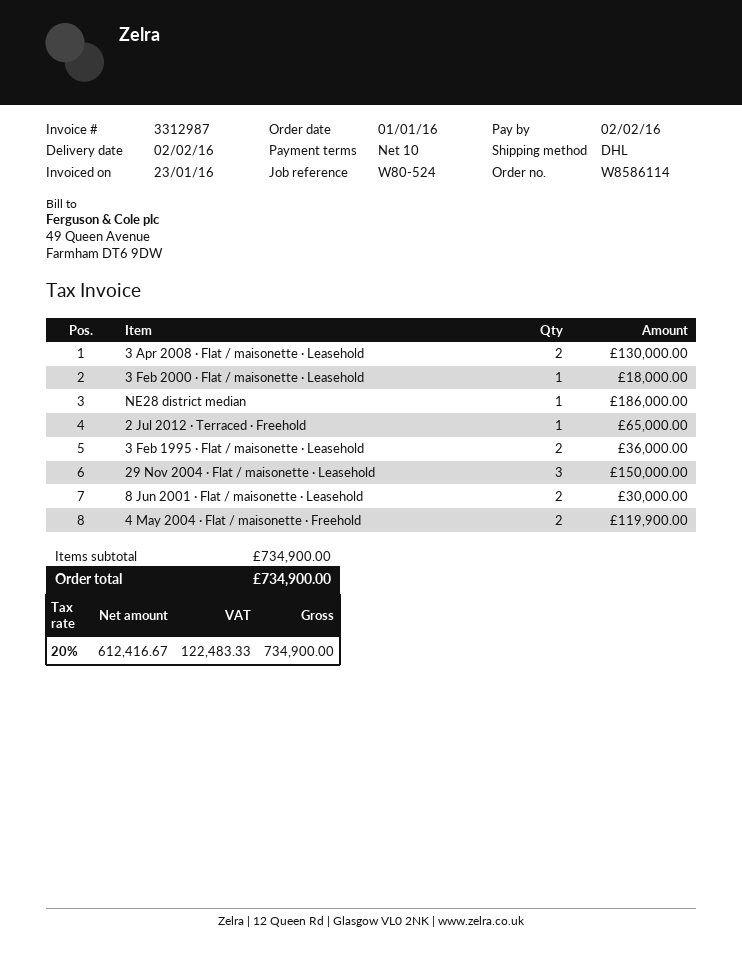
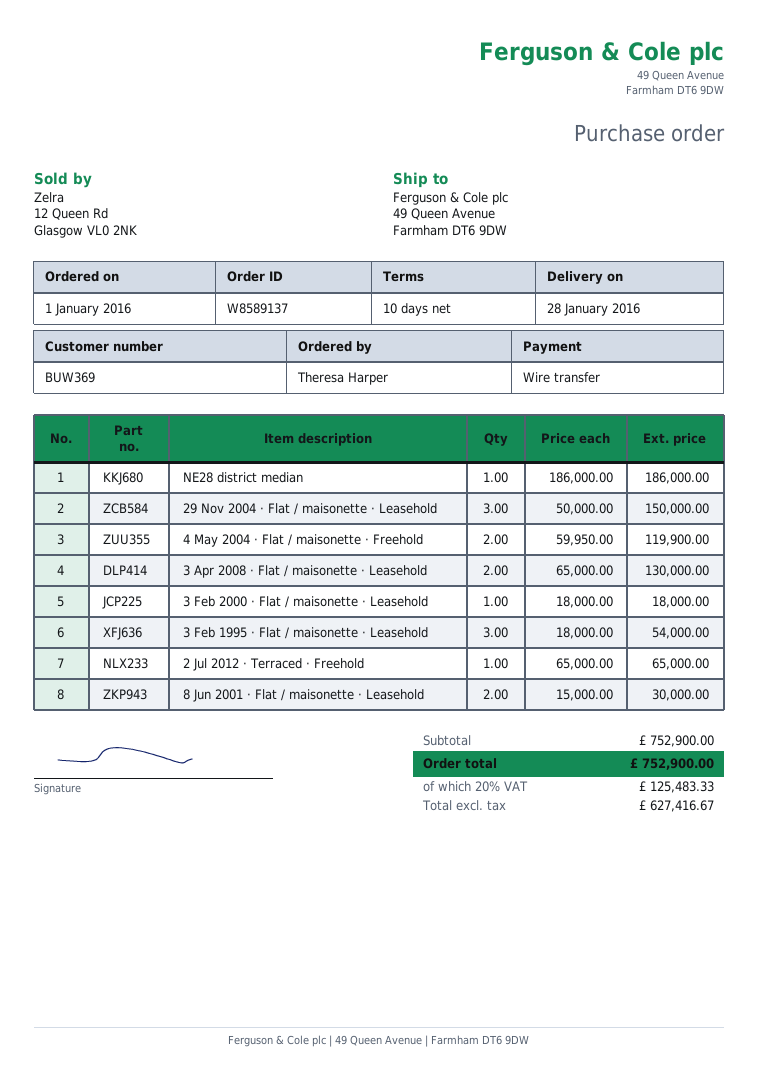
order number: W8586114 -> W8589137
delivery date: 2016-02-02 -> 2016-01-28
3 Feb 1995 · Flat / maisonette · Leasehold: 2 for 36000.00 -> 3 for 54000.00
subtotal: 734900.00 -> 752900.00
net: 612416.67 -> 627416.67
tax: 20% = 122483.33 -> 20% = 125483.33
total: 734900.00 -> 752900.00

